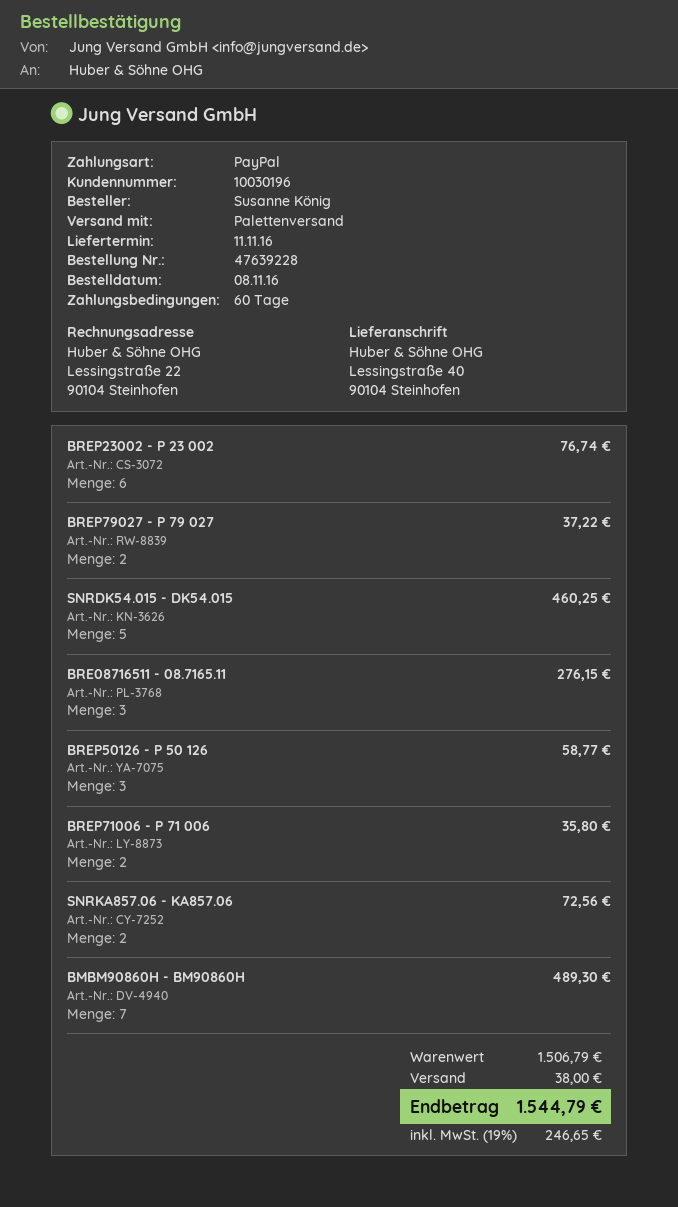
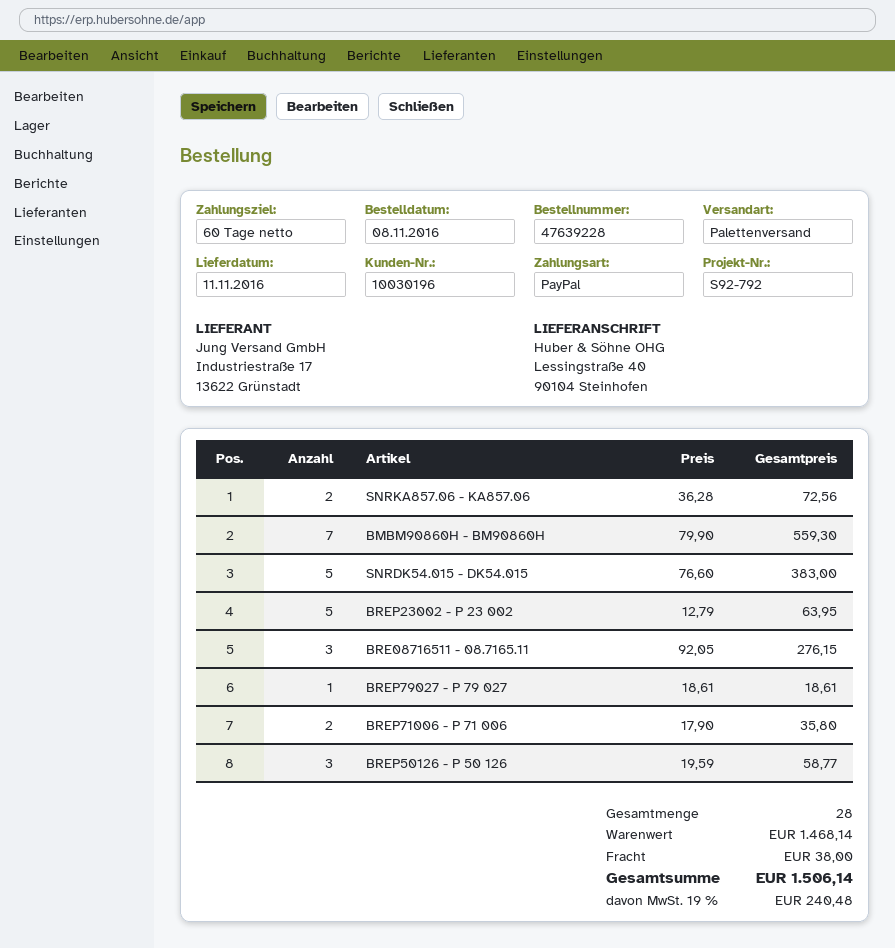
BREP23002 - P 23 002: 6 for 76.74 -> 5 for 63.95
BREP79027 - P 79 027: 2 for 37.22 -> 1 for 18.61
SNRDK54.015 - DK54.015: 5 for 460.25 -> 5 for 383.00
BMBM90860H - BM90860H: 7 for 489.30 -> 7 for 559.30
subtotal: 1506.79 -> 1468.14
tax: 19% = 246.65 -> 19% = 240.48
total: 1544.79 -> 1506.14

